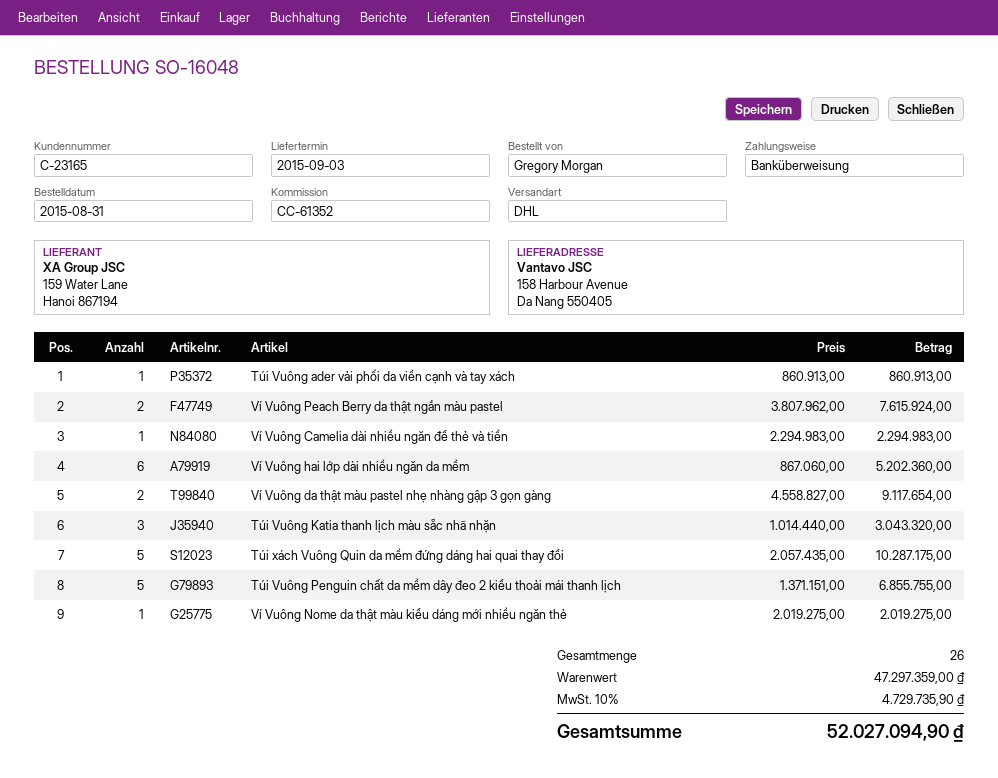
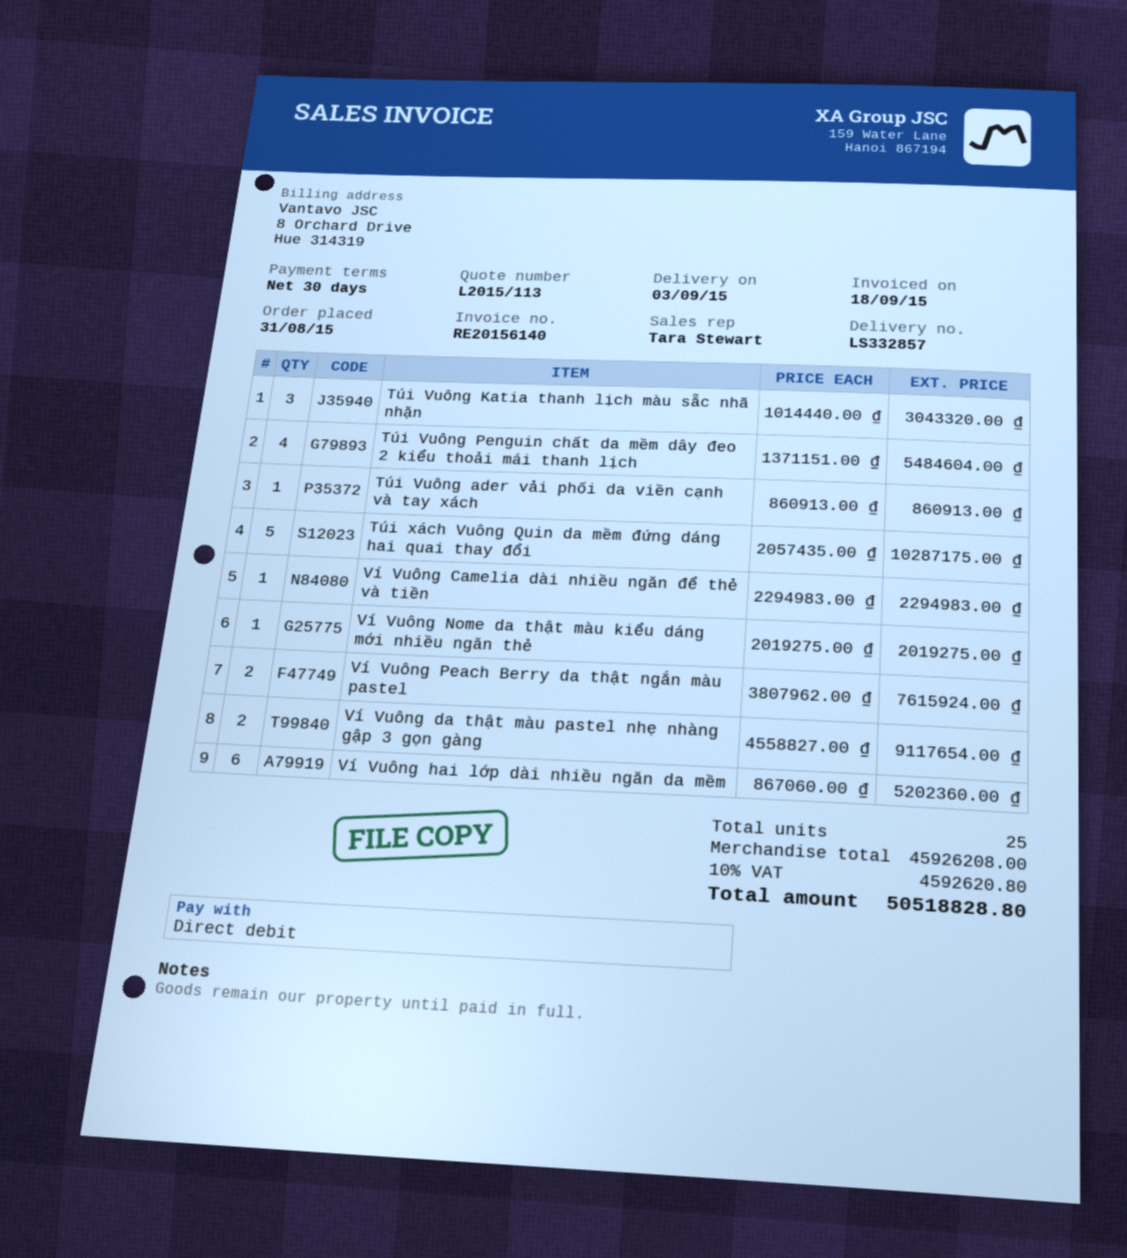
payment method: bank transfer -> direct debit
Túi Vuông Penguin chất da mềm dây đeo 2 kiểu thoải mái thanh lịch: 5 x 1371151.00 = 6855755.00 -> 4 x 1371151.00 = 5484604.00
total quantity: 26 -> 25
subtotal: 47297359.00 -> 45926208.00
tax: 10% = 4729735.90 -> 10% = 4592620.80
total: 52027094.90 -> 50518828.80

